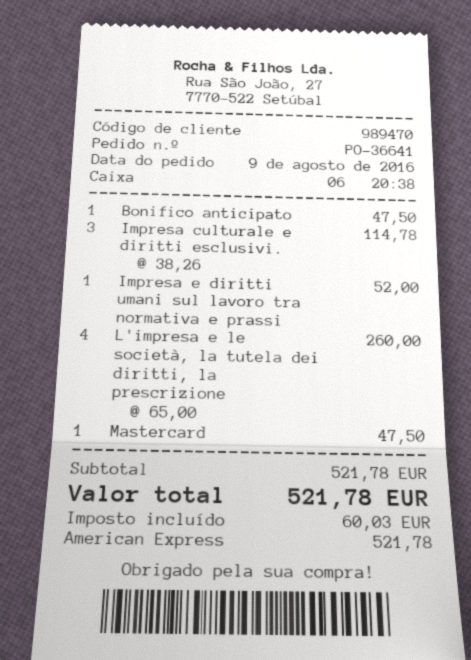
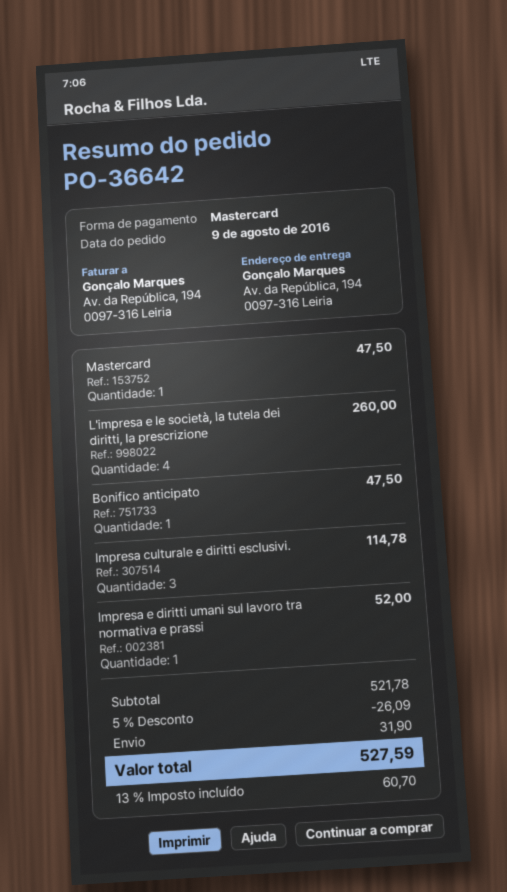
order number: PO-36641 -> PO-36642
payment method: American Express -> Mastercard
discount: none -> 5% = 26.09
shipping: none -> 31.90
tax: 60.03 -> 60.70
total: 521.78 -> 527.59

